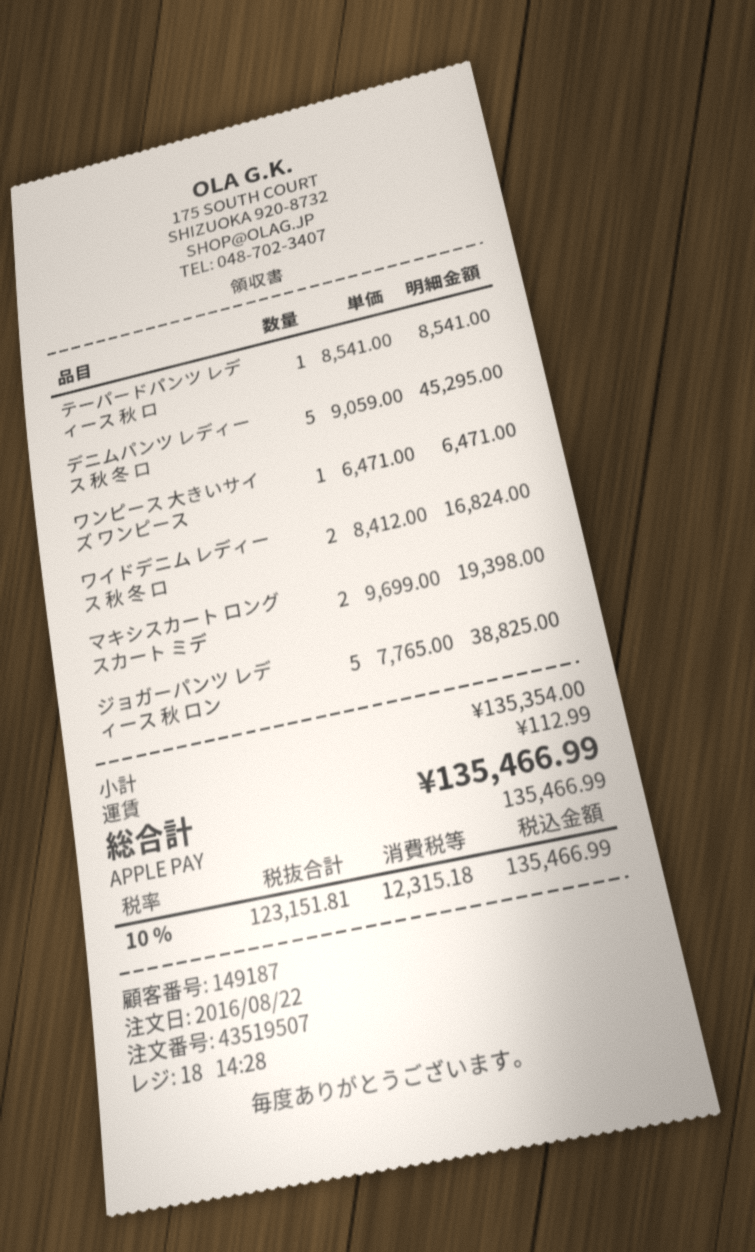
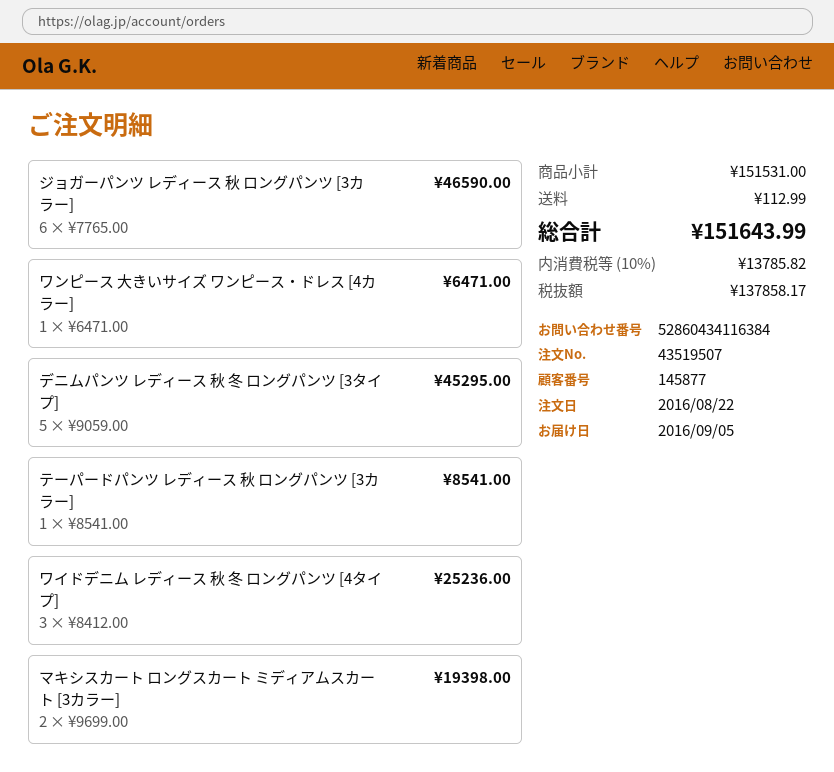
customer number: 149187 -> 145877
ワイドデニム レディース 秋 冬 ロ: 2 x 8412.00 = 16824.00 -> 3 x 8412.00 = 25236.00
ジョガーパンツ レディース 秋 ロン: 5 x 7765.00 = 38825.00 -> 6 x 7765.00 = 46590.00
subtotal: 135354.00 -> 151531.00
net: 123151.81 -> 137858.17
tax: 10% = 12315.18 -> 10% = 13785.82
total: 135466.99 -> 151643.99

